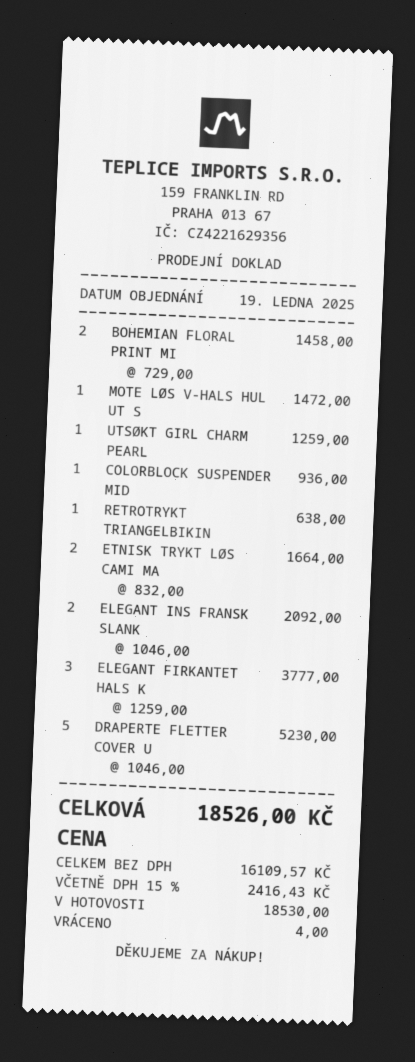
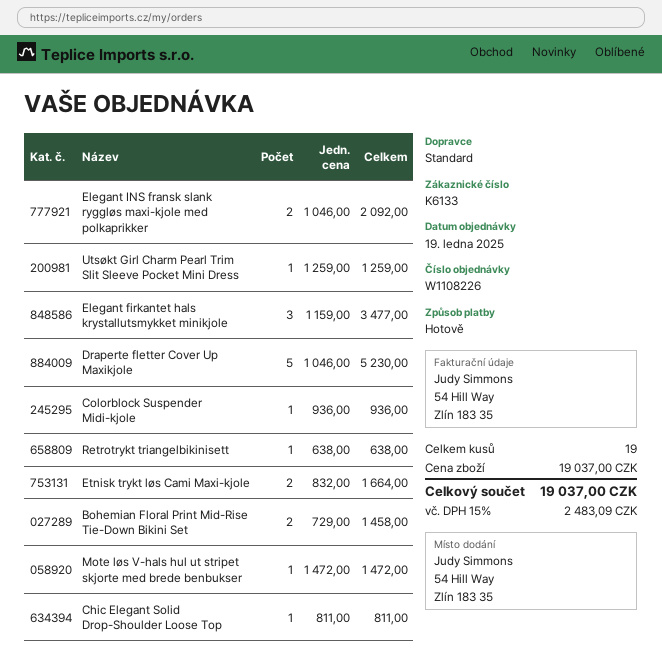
ELEGANT FIRKANTET HALS K: 3 x 1259.00 = 3777.00 -> 3 x 1159.00 = 3477.00
Chic Elegant Solid Drop-Shoulder Loose Top: none -> 1 x 811.00 = 811.00
tax: 15% = 2416.43 -> 15% = 2483.09
total: 18526.00 -> 19037.00

